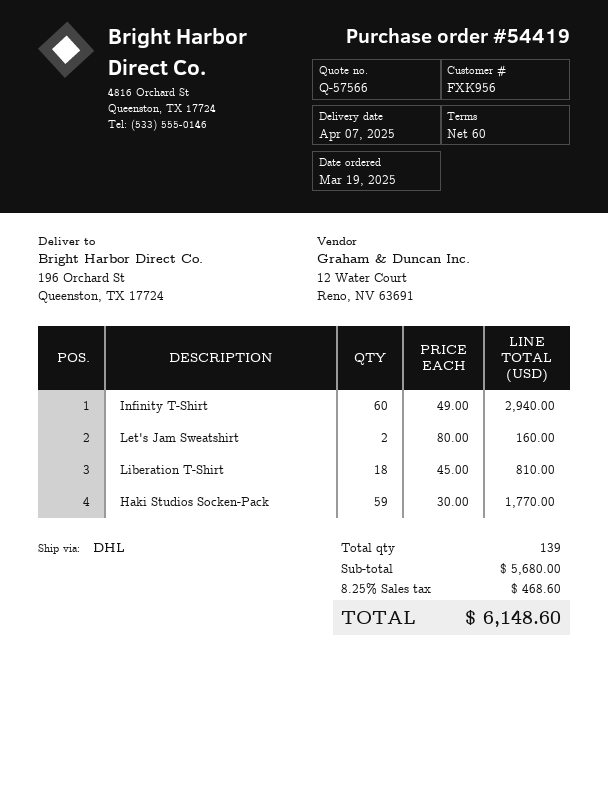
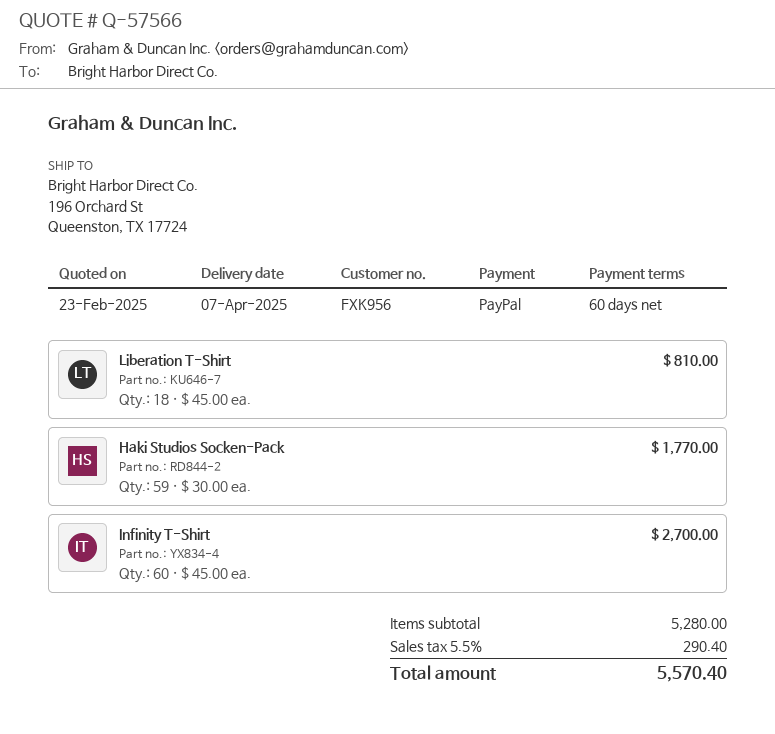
Infinity T-Shirt: 60 x 49.00 = 2940.00 -> 60 x 45.00 = 2700.00
Let's Jam Sweatshirt: 2 x 80.00 = 160.00 -> none
subtotal: 5680.00 -> 5280.00
tax: 8.25% = 468.60 -> 5.5% = 290.40
total: 6148.60 -> 5570.40

